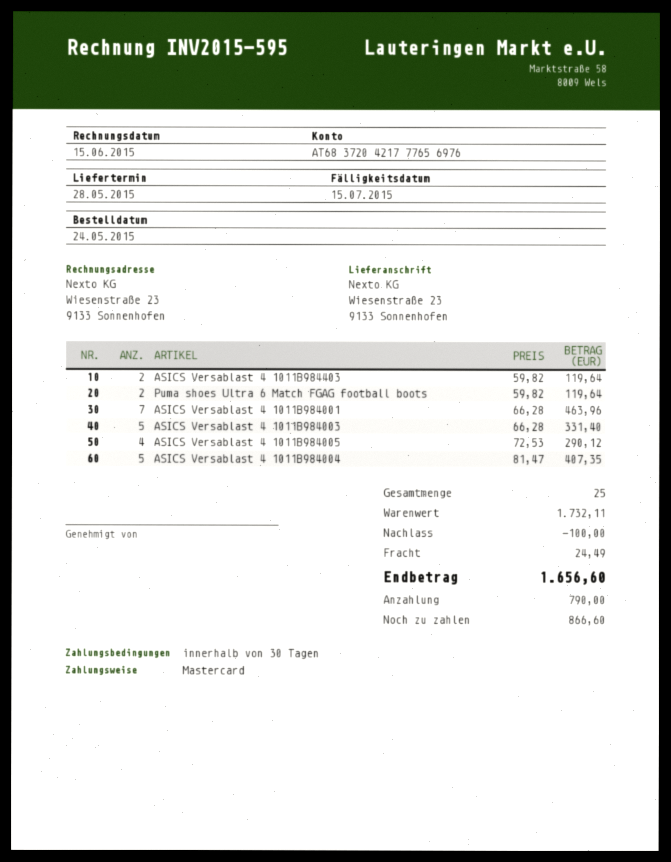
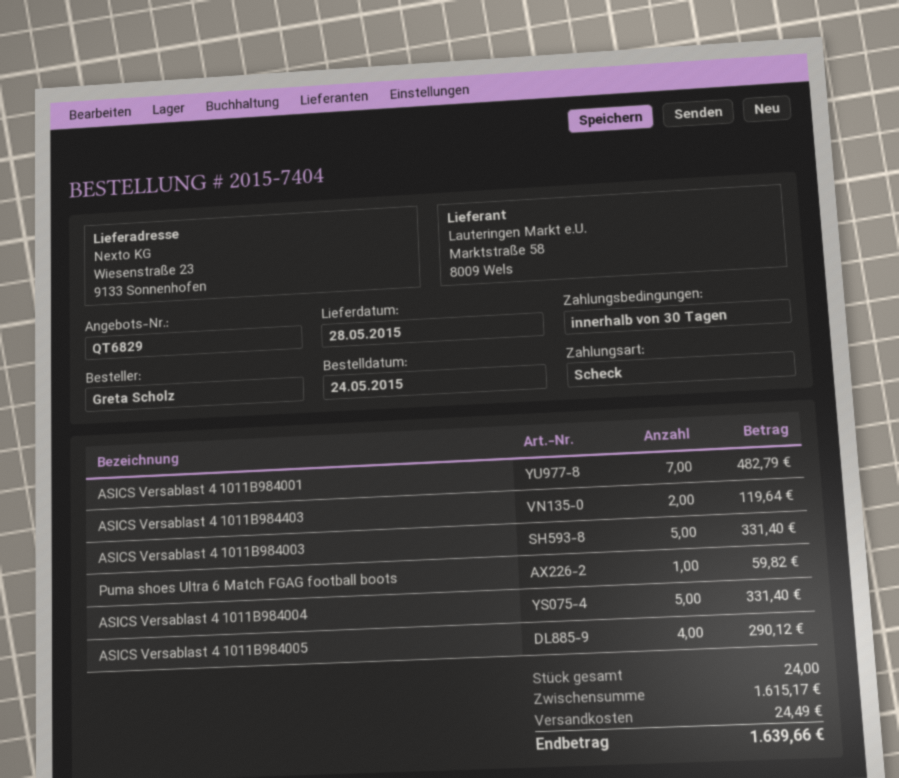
payment method: Mastercard -> cheque
Puma shoes Ultra 6 Match FGAG football boots: 2 for 119.64 -> 1 for 59.82
ASICS Versablast 4 1011B984001: 7 for 463.96 -> 7 for 482.79
ASICS Versablast 4 1011B984004: 5 for 407.35 -> 5 for 331.40
total quantity: 25 -> 24
subtotal: 1732.11 -> 1615.17
discount: 100.00 -> none
total: 1656.60 -> 1639.66

